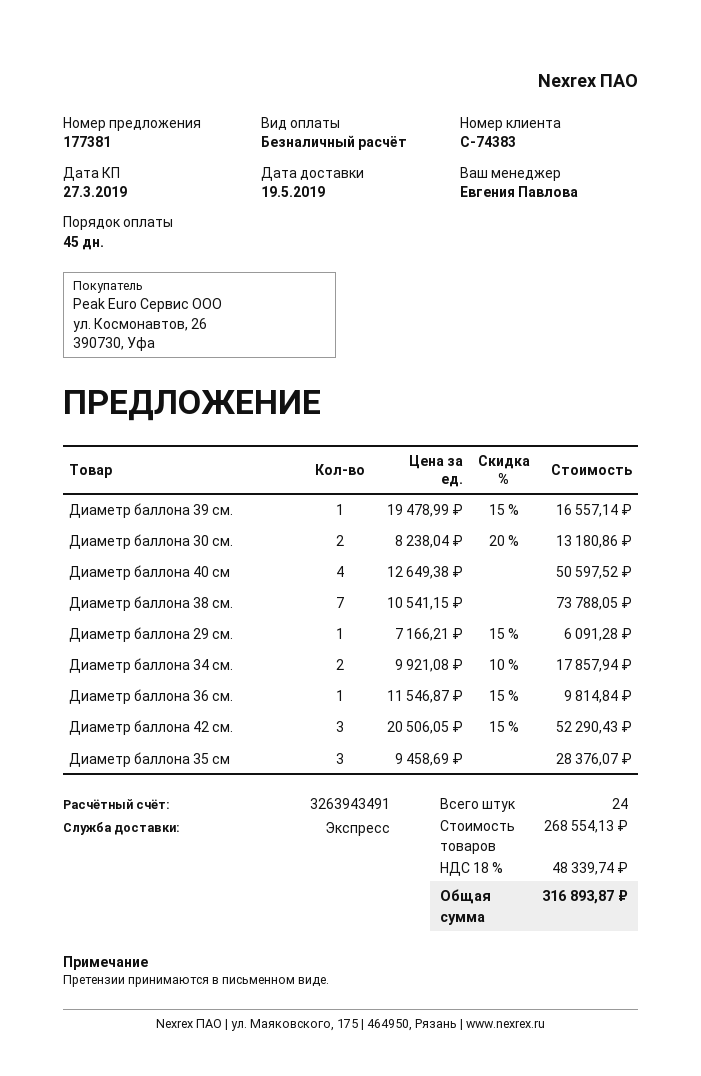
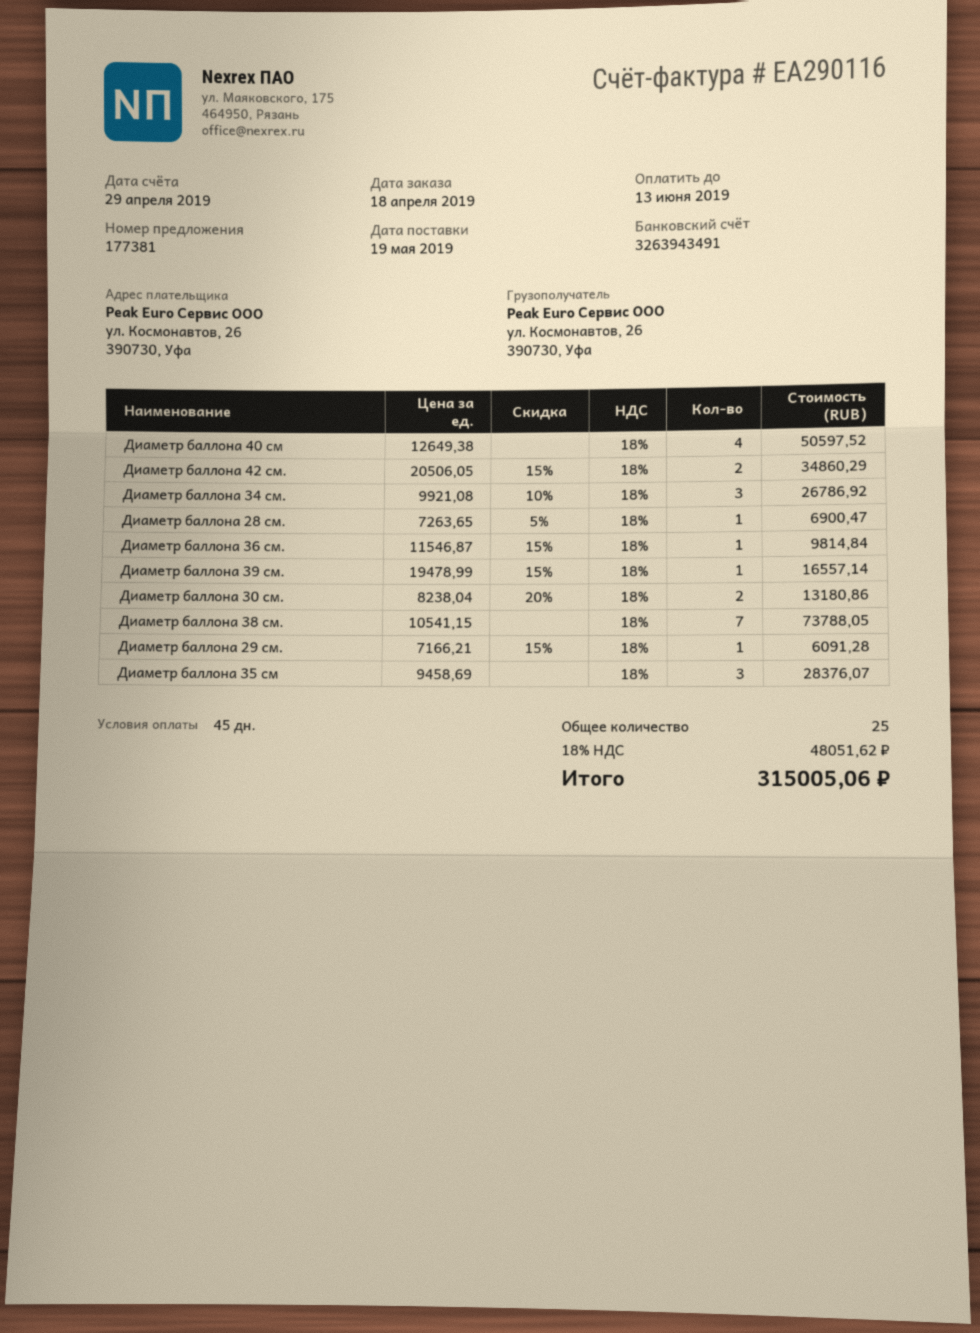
Диаметр баллона 34 см.: 2 x 9921.08 - 10% = 17857.94 -> 3 x 9921.08 - 10% = 26786.92
Диаметр баллона 42 см.: 3 x 20506.05 - 15% = 52290.43 -> 2 x 20506.05 - 15% = 34860.29
Диаметр баллона 28 см.: none -> 1 x 7263.65 - 5% = 6900.47
total quantity: 24 -> 25
tax: 18% = 48339.74 -> 18% = 48051.62
total: 316893.87 -> 315005.06

